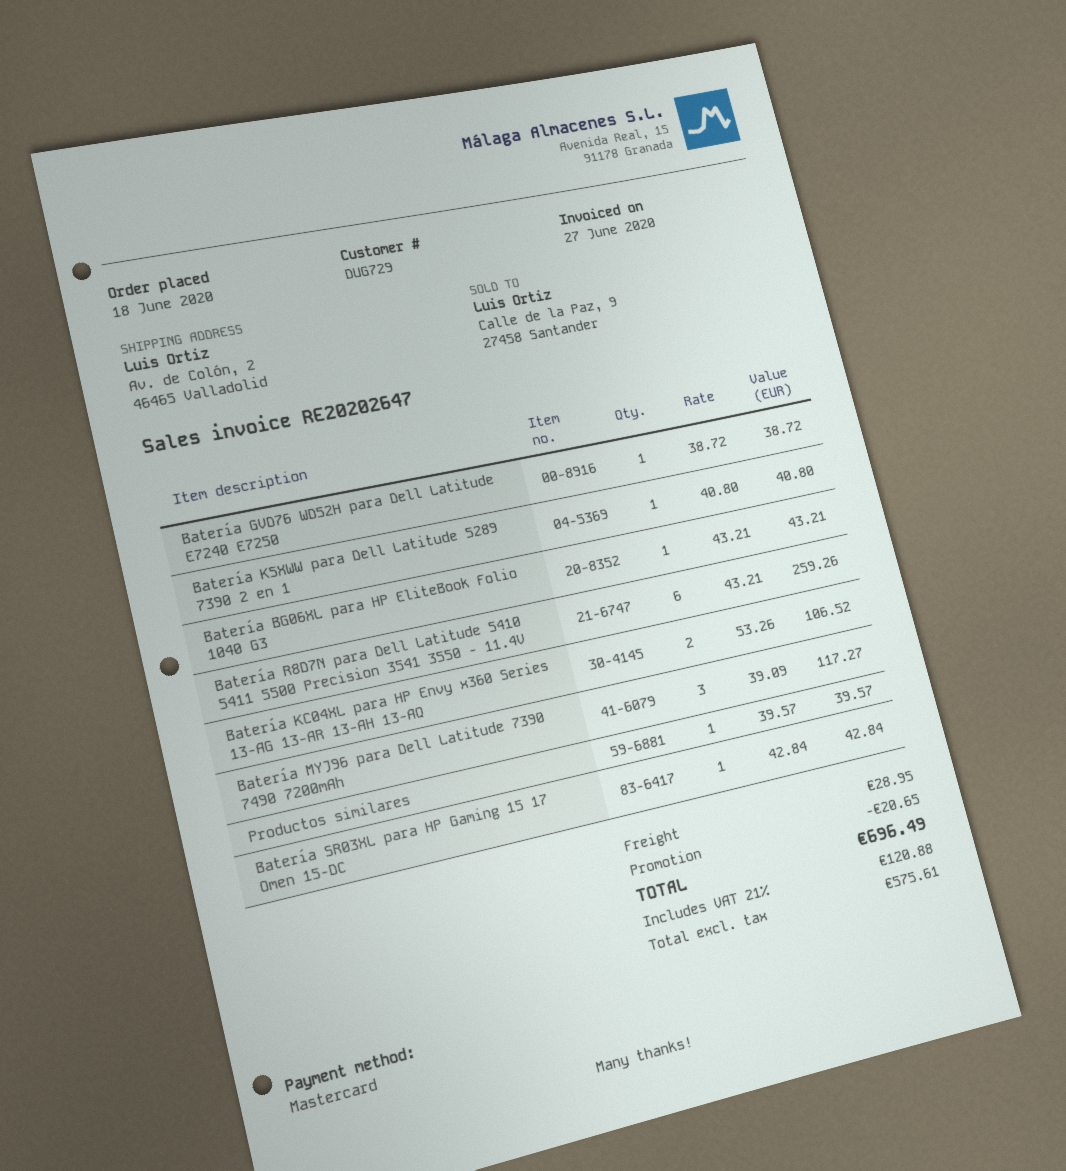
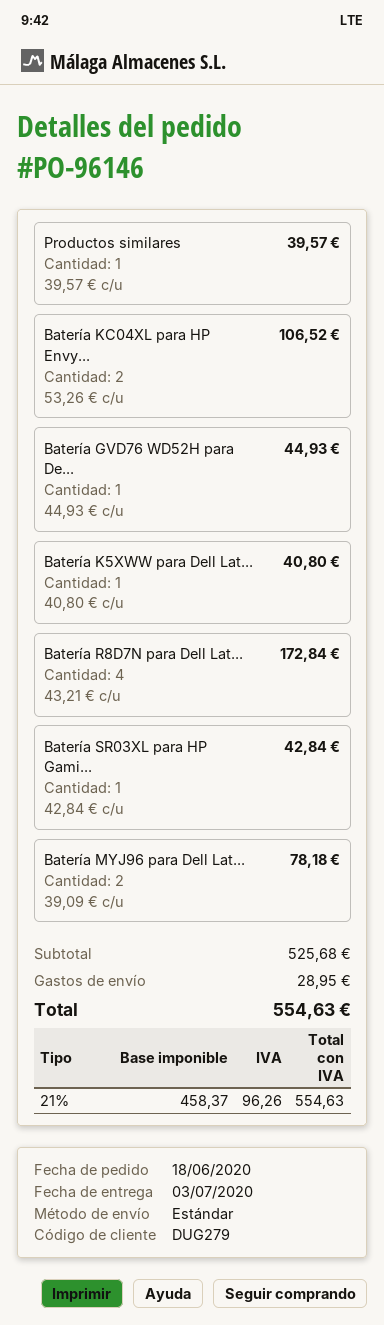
customer number: DUG729 -> DUG279
Batería GVD76 WD52H para Dell Latitude E7240 E7250: 1 x 38.72 = 38.72 -> 1 x 44.93 = 44.93
Batería BG06XL para HP EliteBook Folio 1040 G3: 1 x 43.21 = 43.21 -> none
Batería R8D7N para Dell Latitude 5410 5411 5500 Precision 3541 3550 - 11.4V: 6 x 43.21 = 259.26 -> 4 x 43.21 = 172.84
Batería MYJ96 para Dell Latitude 7390 7490 7200mAh: 3 x 39.09 = 117.27 -> 2 x 39.09 = 78.18
discount: 20.65 -> none
net: 575.61 -> 458.37
tax: 21% = 120.88 -> 21% = 96.26
total: 696.49 -> 554.63

